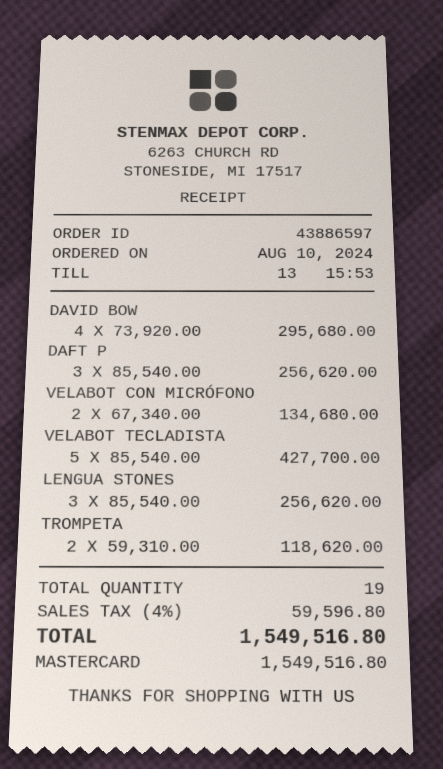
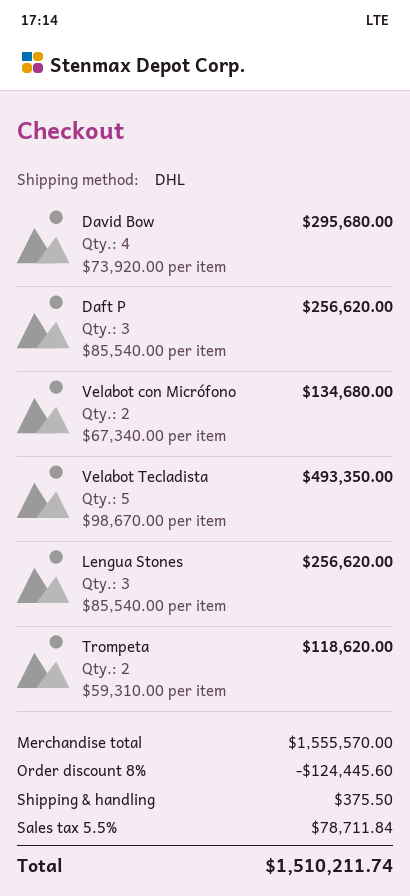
VELABOT TECLADISTA: 5 x 85540.00 = 427700.00 -> 5 x 98670.00 = 493350.00
discount: none -> 8% = 124445.60
shipping: none -> 375.50
tax: 4% = 59596.80 -> 5.5% = 78711.84
total: 1549516.80 -> 1510211.74

